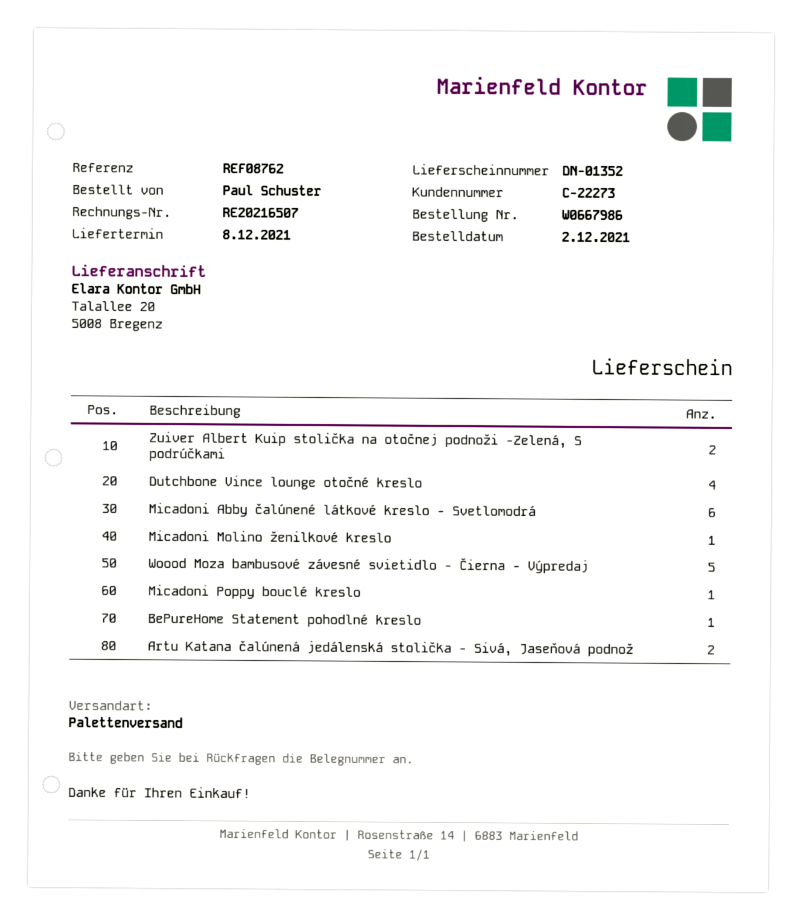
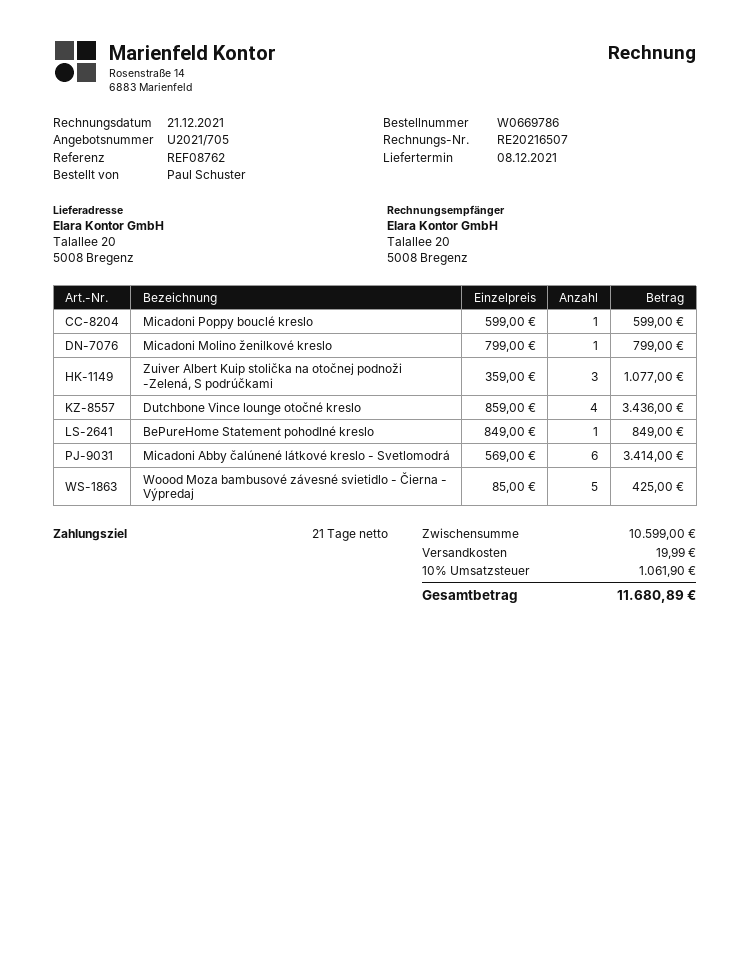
order number: W0667986 -> W0669786
Zuiver Albert Kuip stolička na otočnej podnoži -Zelená, S podrúčkami: 2 -> 3
Artu Katana čalúnená jedálenská stolička - Sivá, Jaseňová podnož: 2 -> none

